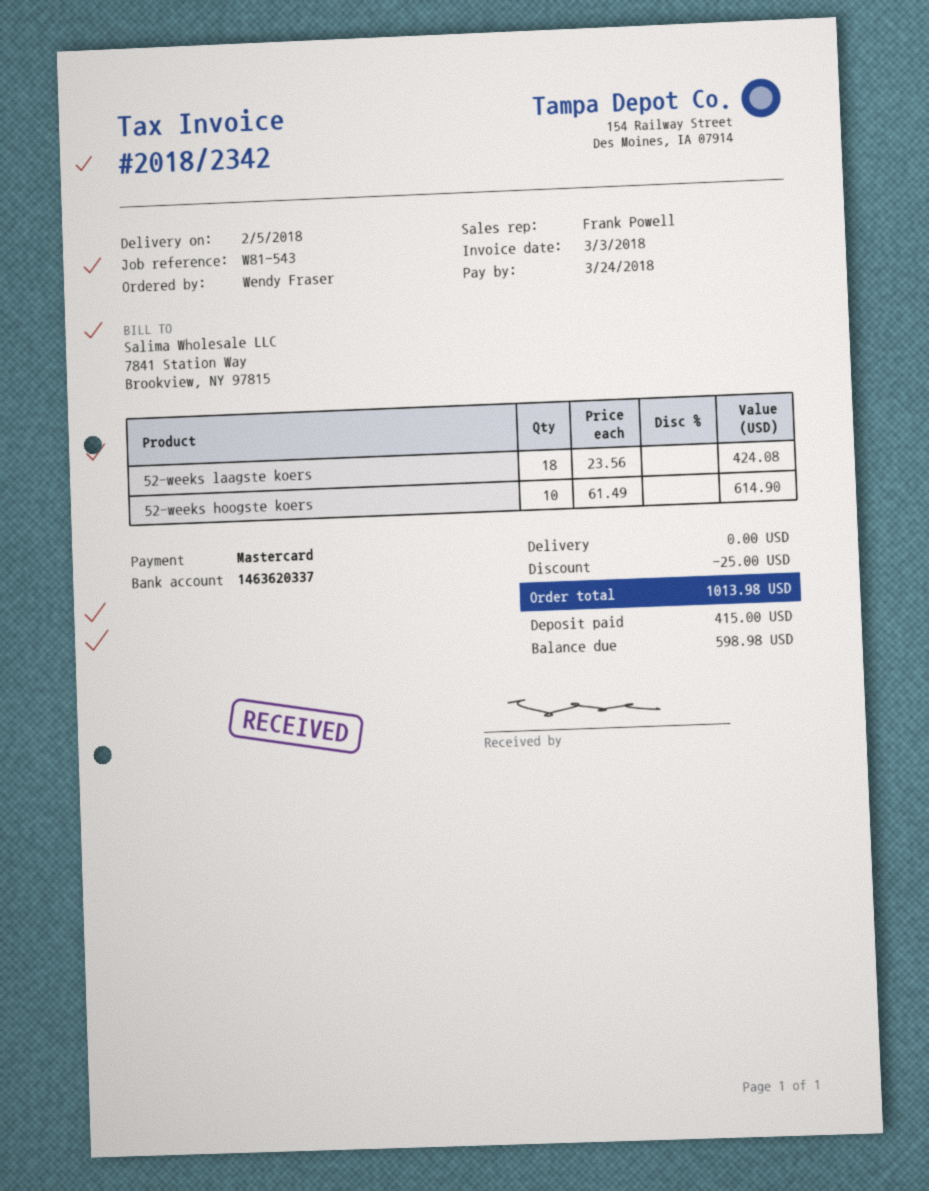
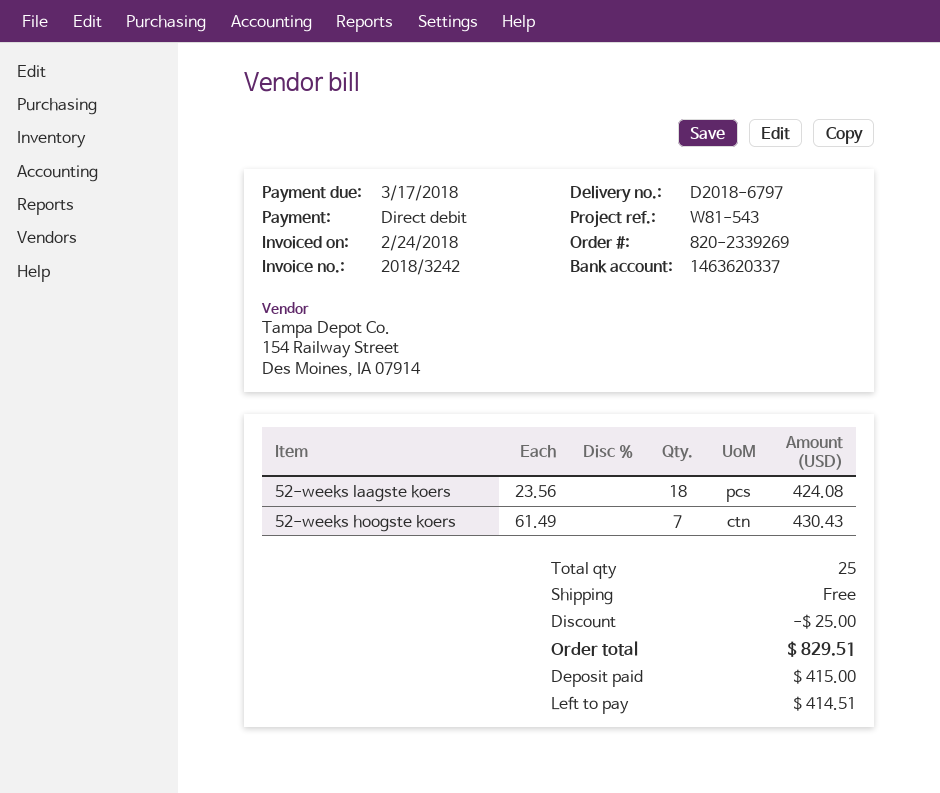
invoice number: 2018/2342 -> 2018/3242
invoice date: 2018-03-03 -> 2018-02-24
due date: 2018-03-24 -> 2018-03-17
payment method: Mastercard -> direct debit
52-weeks hoogste koers: 10 x 61.49 = 614.90 -> 7 x 61.49 = 430.43
total: 1013.98 -> 829.51
balance: 598.98 -> 414.51

